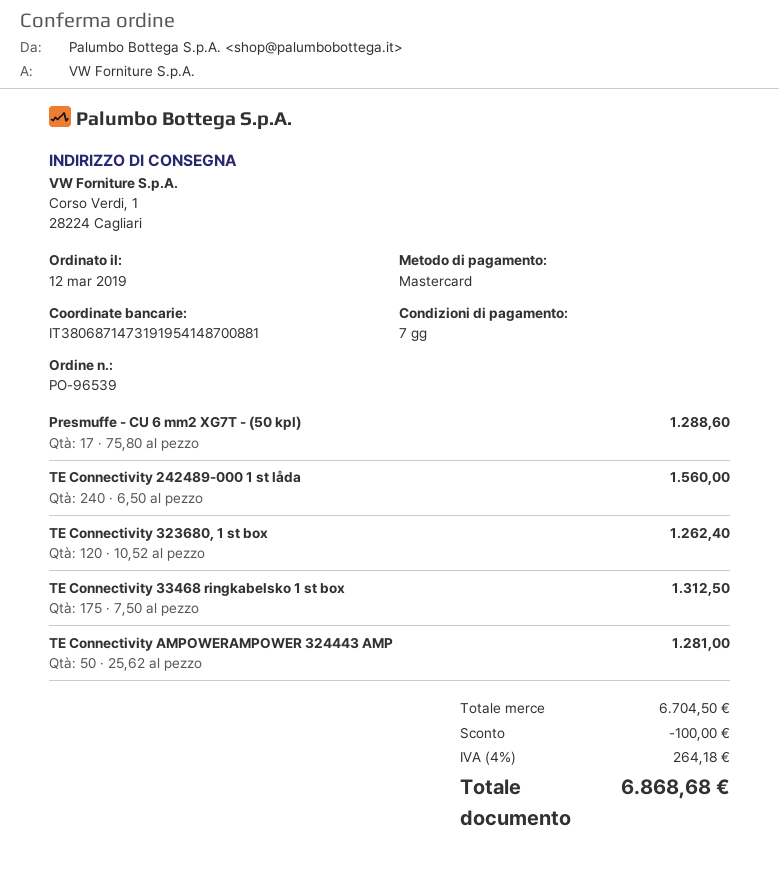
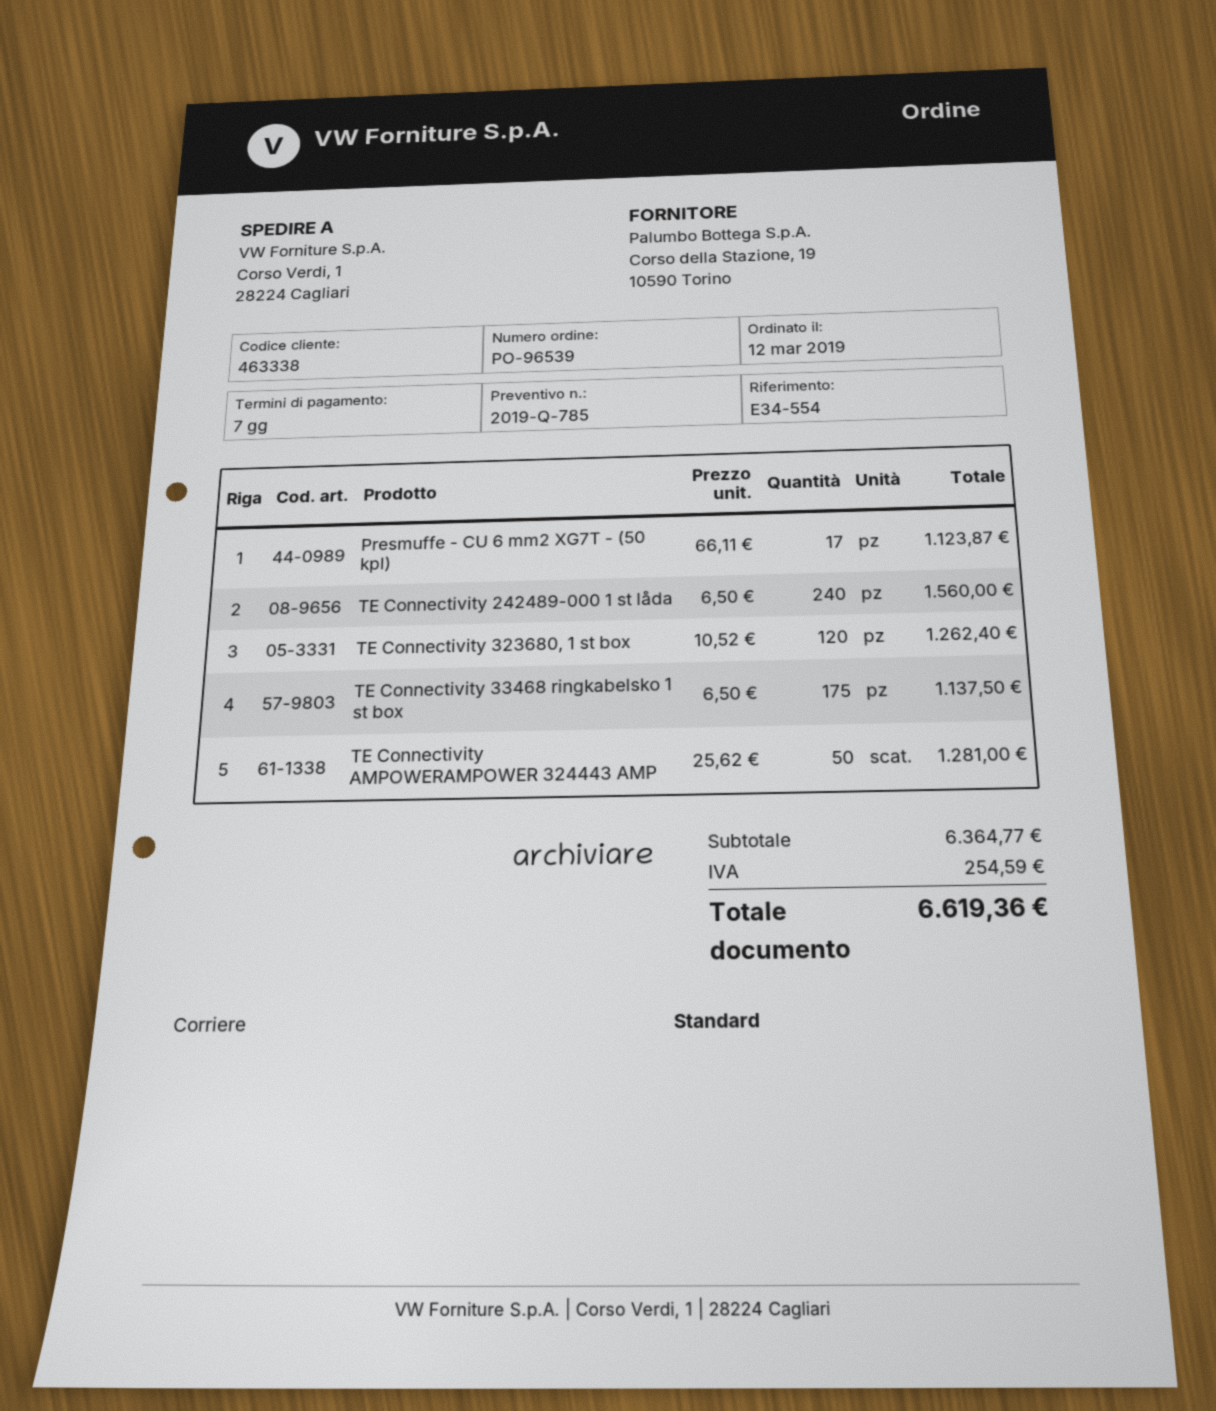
Presmuffe - CU 6 mm2 XG7T - (50 kpl): 17 x 75.80 = 1288.60 -> 17 x 66.11 = 1123.87
TE Connectivity 33468 ringkabelsko 1 st box: 175 x 7.50 = 1312.50 -> 175 x 6.50 = 1137.50
subtotal: 6704.50 -> 6364.77
discount: 100.00 -> none
tax: 264.18 -> 254.59
total: 6868.68 -> 6619.36

